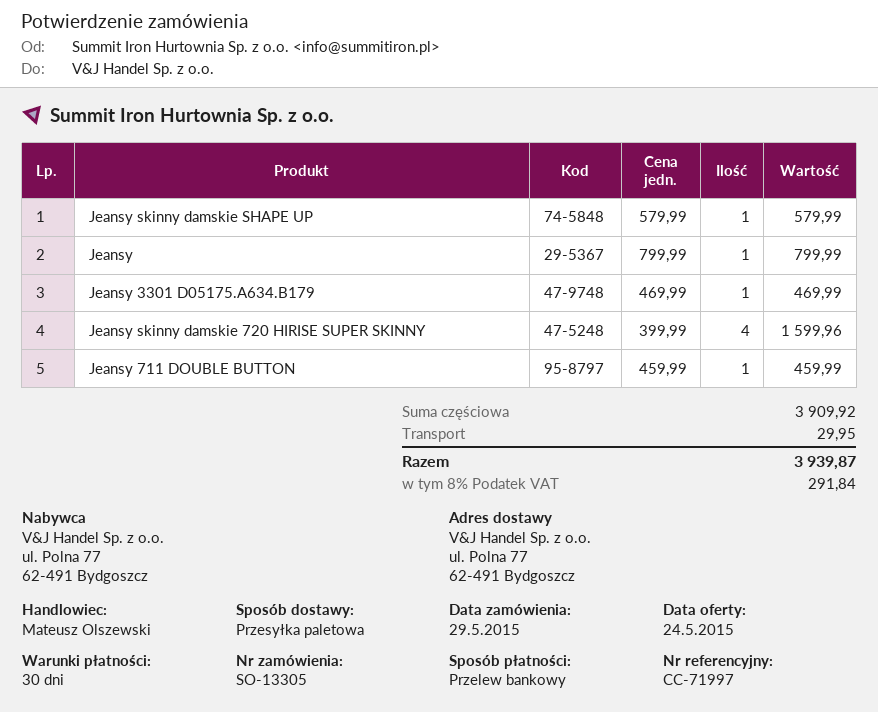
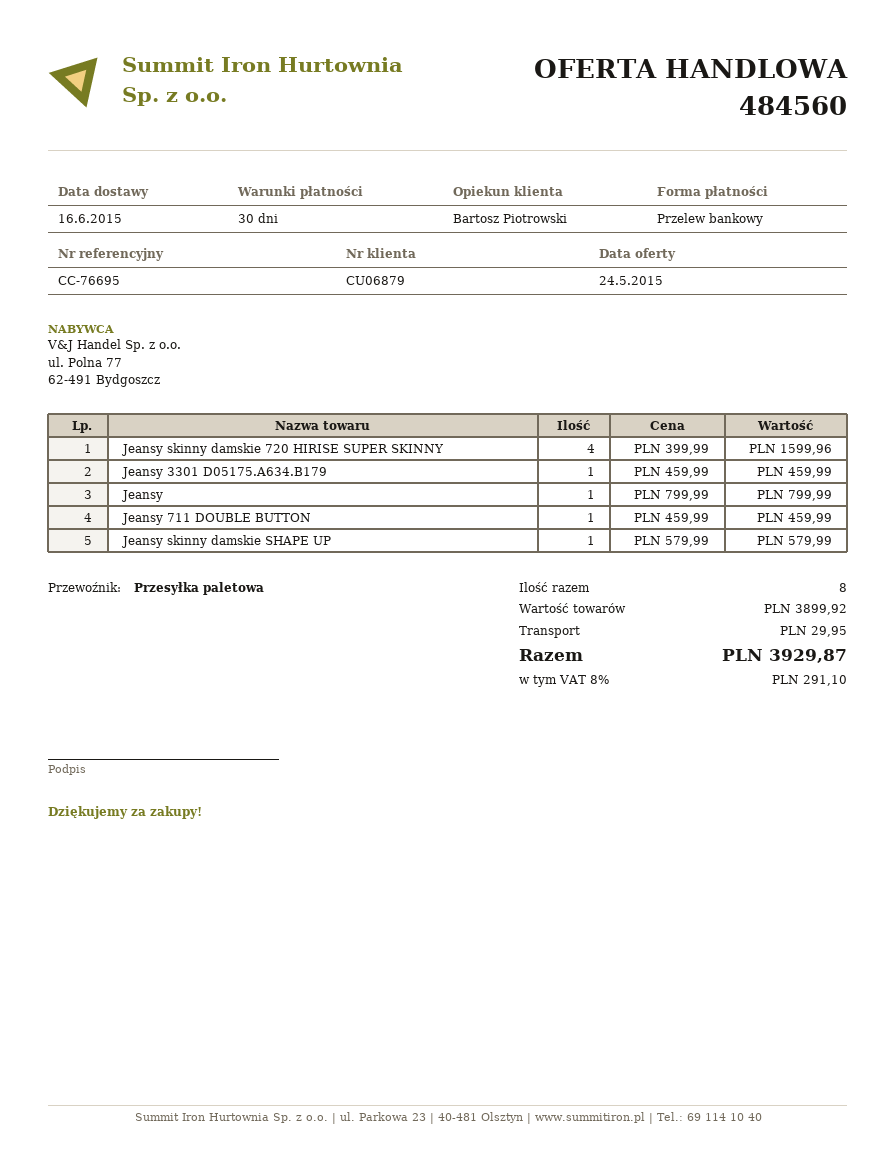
reference: CC-71997 -> CC-76695
sales rep: Mateusz Olszewski -> Bartosz Piotrowski
Jeansy 3301 D05175.A634.B179: 1 x 469.99 = 469.99 -> 1 x 459.99 = 459.99
subtotal: 3909.92 -> 3899.92
tax: 8% = 291.84 -> 8% = 291.10
total: 3939.87 -> 3929.87

